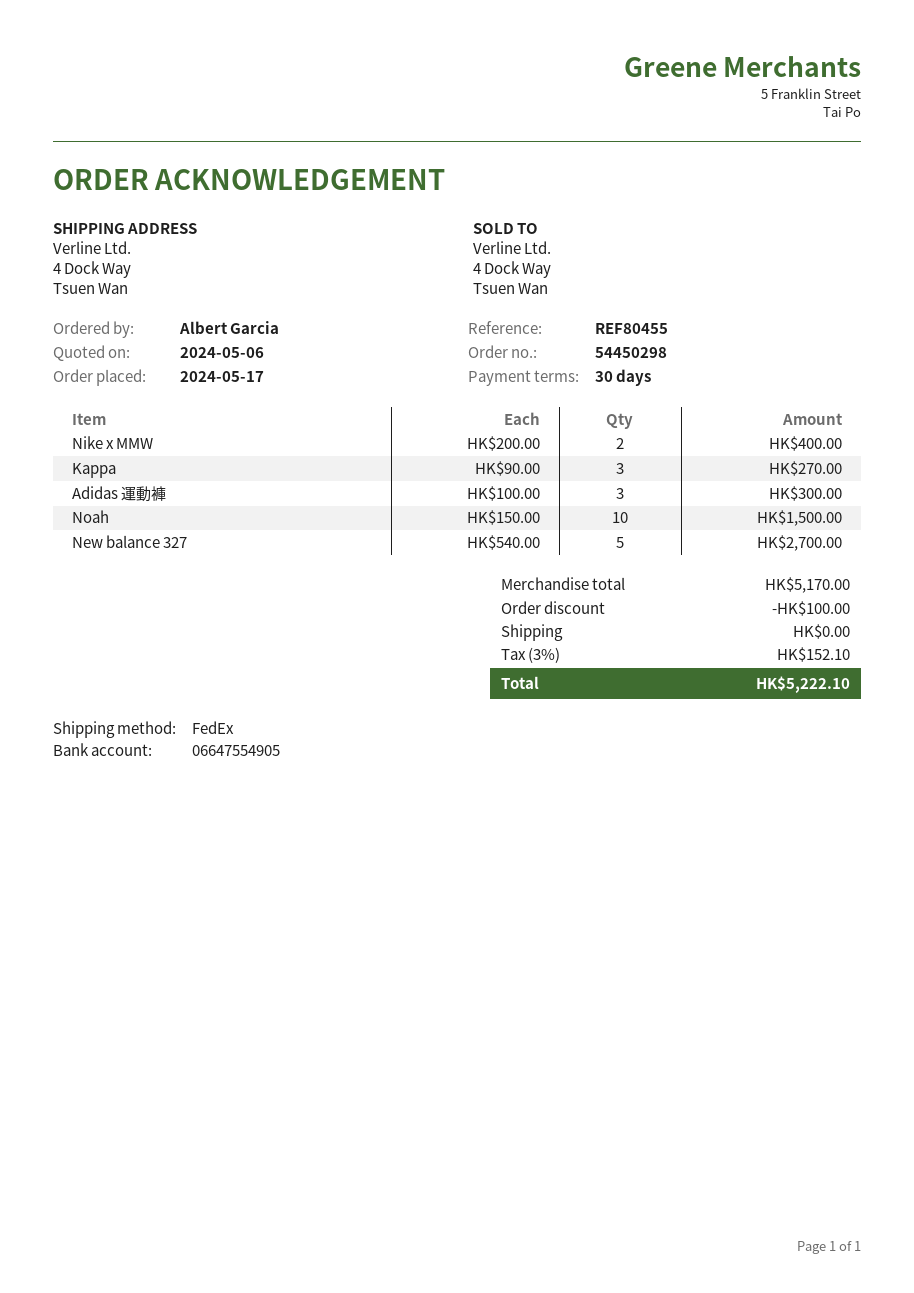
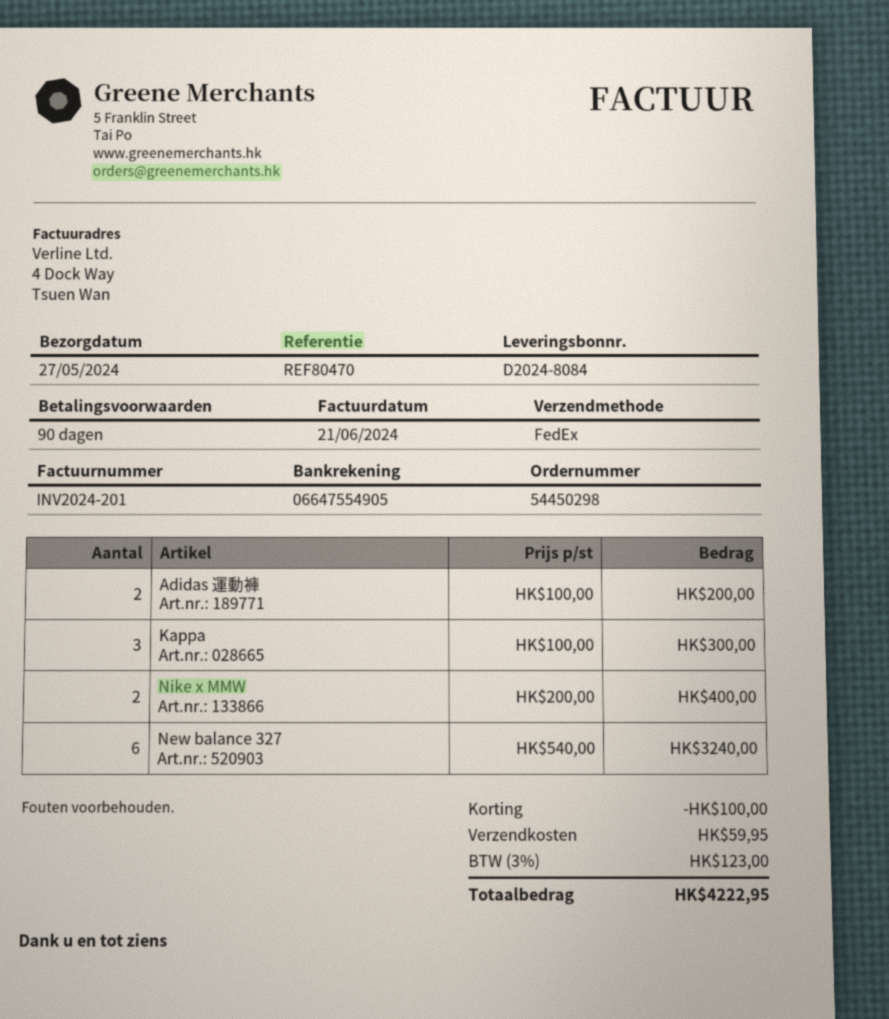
payment terms: 30 days -> 90 days
reference: REF80455 -> REF80470
Kappa: 3 x 90.00 = 270.00 -> 3 x 100.00 = 300.00
Adidas 運動褲: 3 x 100.00 = 300.00 -> 2 x 100.00 = 200.00
Noah: 10 x 150.00 = 1500.00 -> none
New balance 327: 5 x 540.00 = 2700.00 -> 6 x 540.00 = 3240.00
shipping: 0.00 -> 59.95
tax: 3% = 152.10 -> 3% = 123.00
total: 5222.10 -> 4222.95

